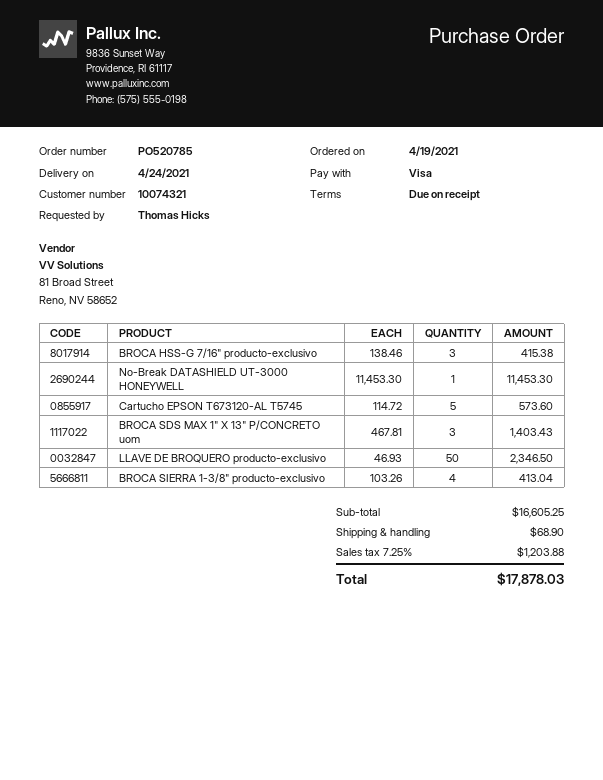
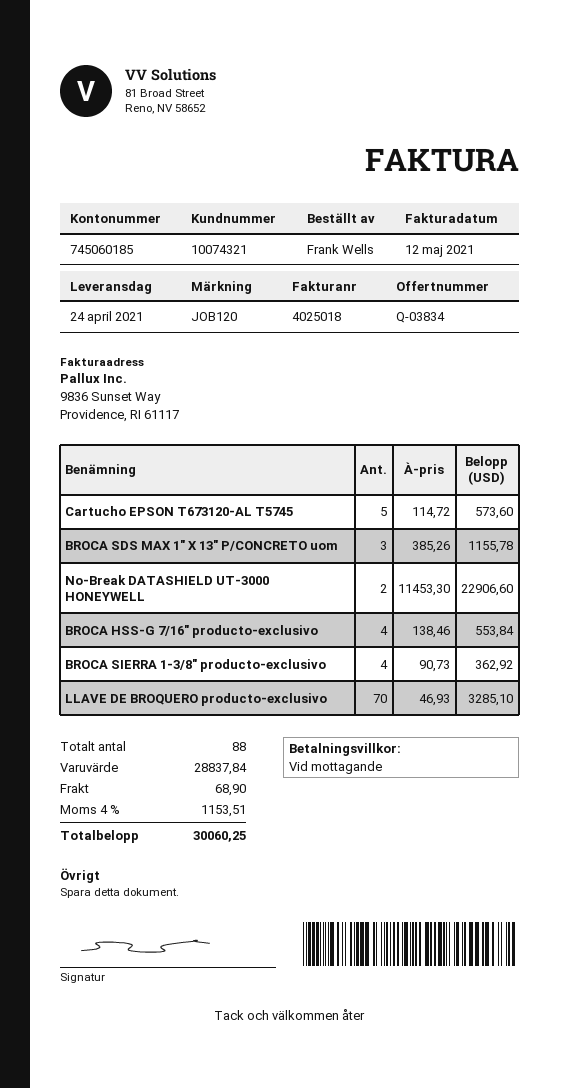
ordered by: Thomas Hicks -> Frank Wells
BROCA HSS-G 7/16" producto-exclusivo: 3 x 138.46 = 415.38 -> 4 x 138.46 = 553.84
No-Break DATASHIELD UT-3000 HONEYWELL: 1 x 11453.30 = 11453.30 -> 2 x 11453.30 = 22906.60
BROCA SDS MAX 1" X 13" P/CONCRETO uom: 3 x 467.81 = 1403.43 -> 3 x 385.26 = 1155.78
LLAVE DE BROQUERO producto-exclusivo: 50 x 46.93 = 2346.50 -> 70 x 46.93 = 3285.10
BROCA SIERRA 1-3/8" producto-exclusivo: 4 x 103.26 = 413.04 -> 4 x 90.73 = 362.92
subtotal: 16605.25 -> 28837.84
tax: 7.25% = 1203.88 -> 4% = 1153.51
total: 17878.03 -> 30060.25

